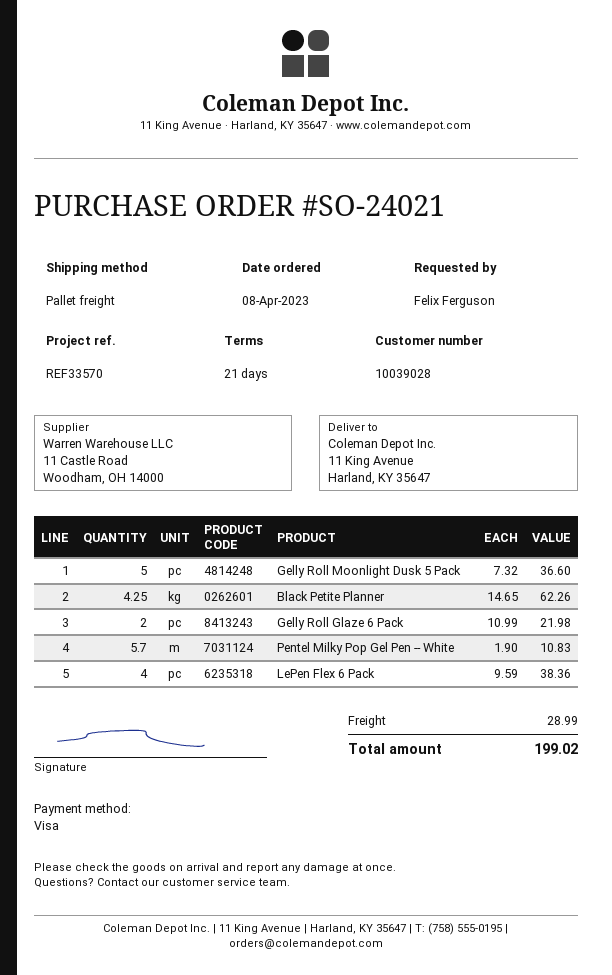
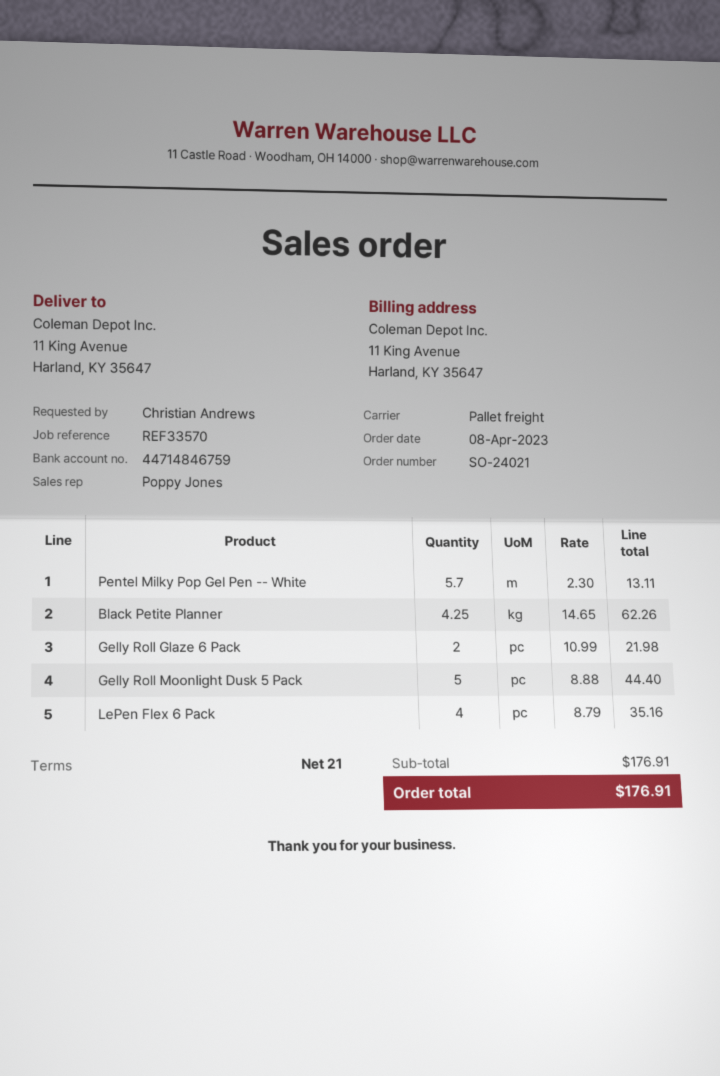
ordered by: Felix Ferguson -> Christian Andrews
Gelly Roll Moonlight Dusk 5 Pack: 5 x 7.32 = 36.60 -> 5 x 8.88 = 44.40
Pentel Milky Pop Gel Pen -- White: 5.7 x 1.90 = 10.83 -> 5.7 x 2.30 = 13.11
LePen Flex 6 Pack: 4 x 9.59 = 38.36 -> 4 x 8.79 = 35.16
shipping: 28.99 -> none
total: 199.02 -> 176.91

